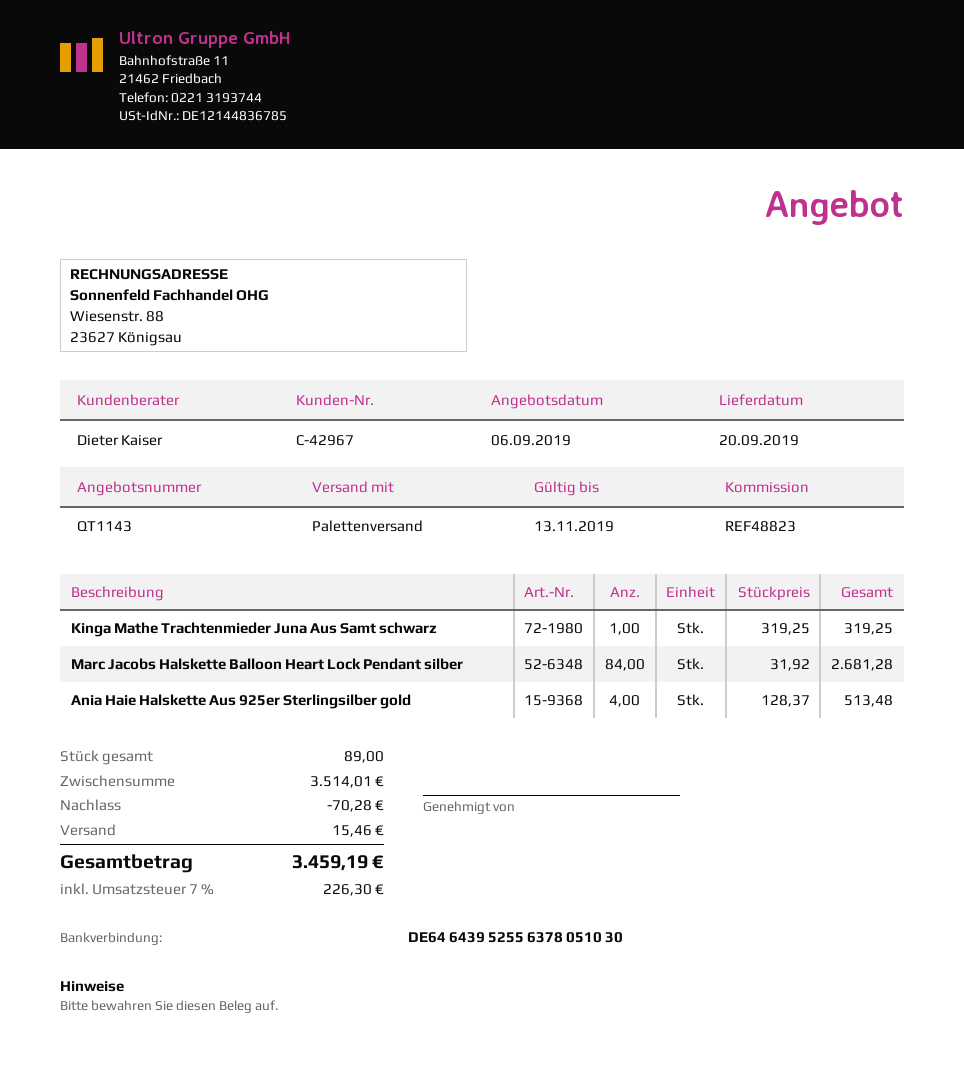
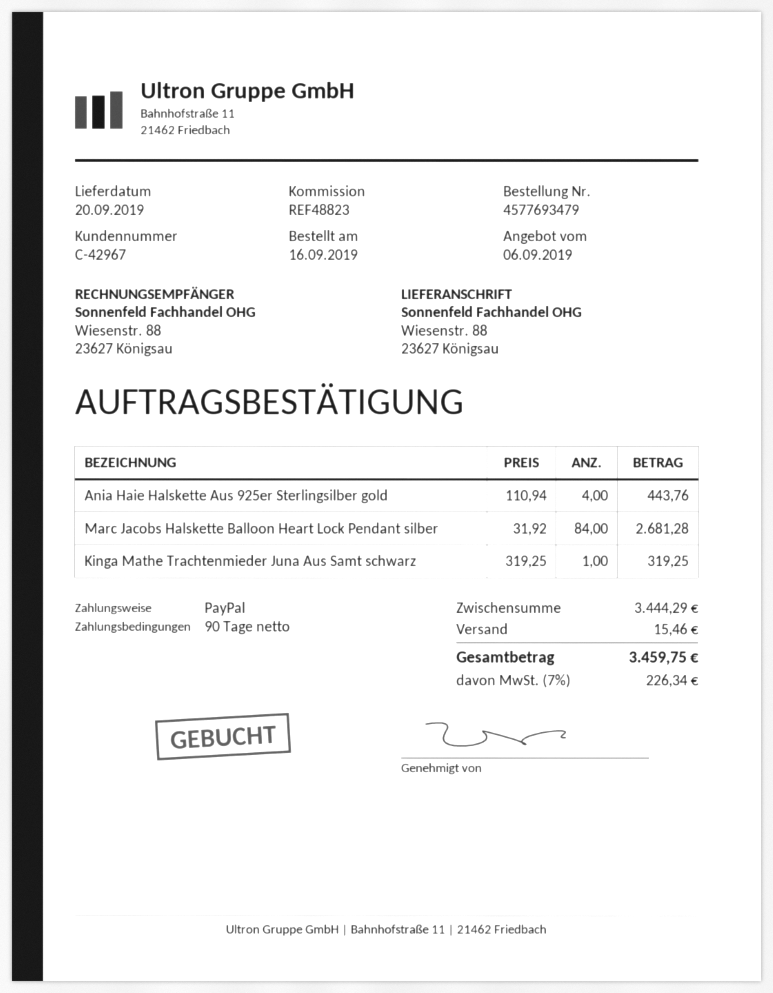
Ania Haie Halskette Aus 925er Sterlingsilber gold: 4 x 128.37 = 513.48 -> 4 x 110.94 = 443.76
subtotal: 3514.01 -> 3444.29
discount: 70.28 -> none
tax: 7% = 226.30 -> 7% = 226.34
total: 3459.19 -> 3459.75

